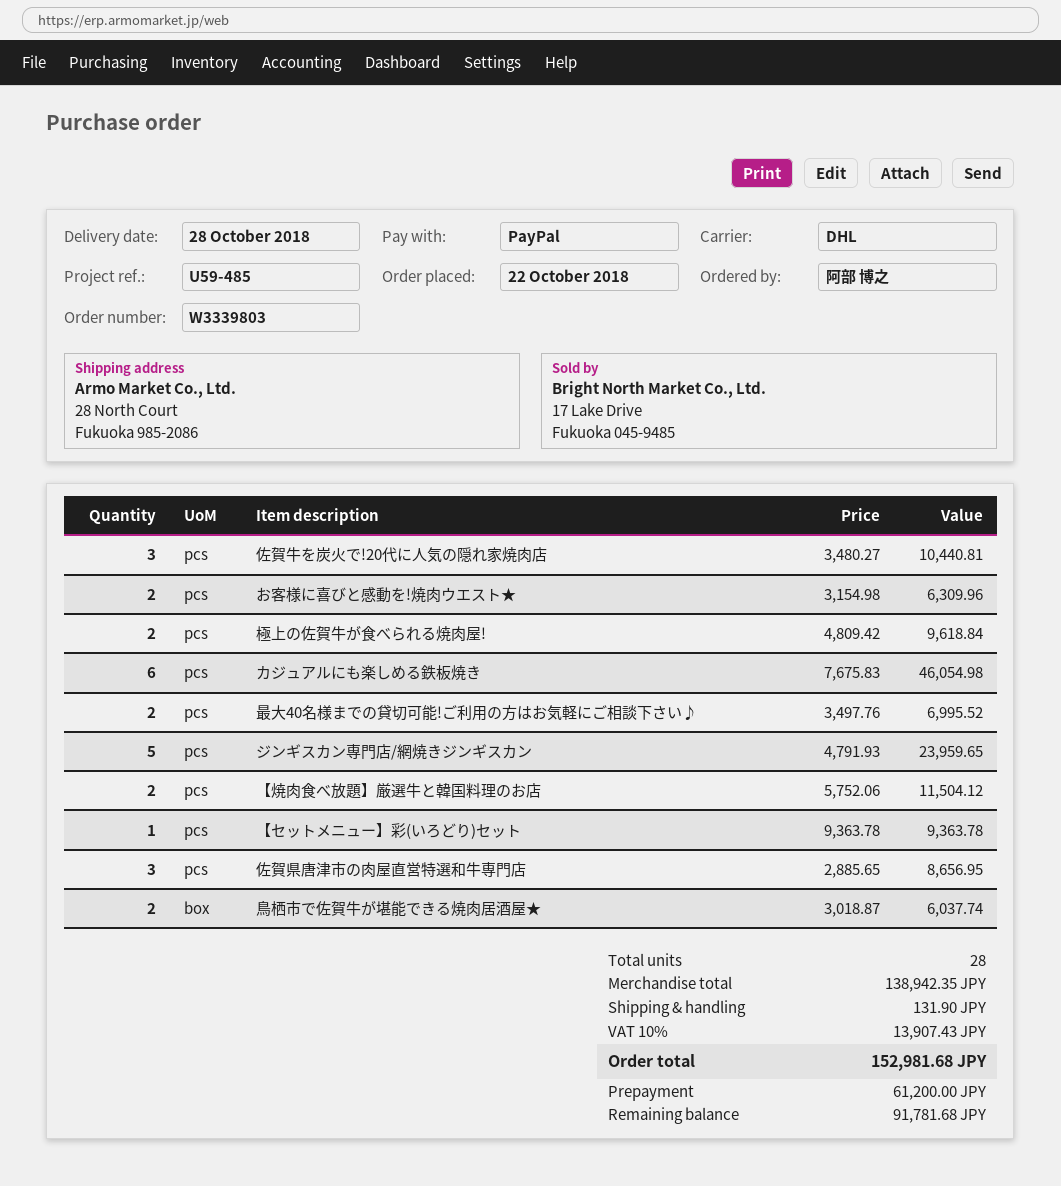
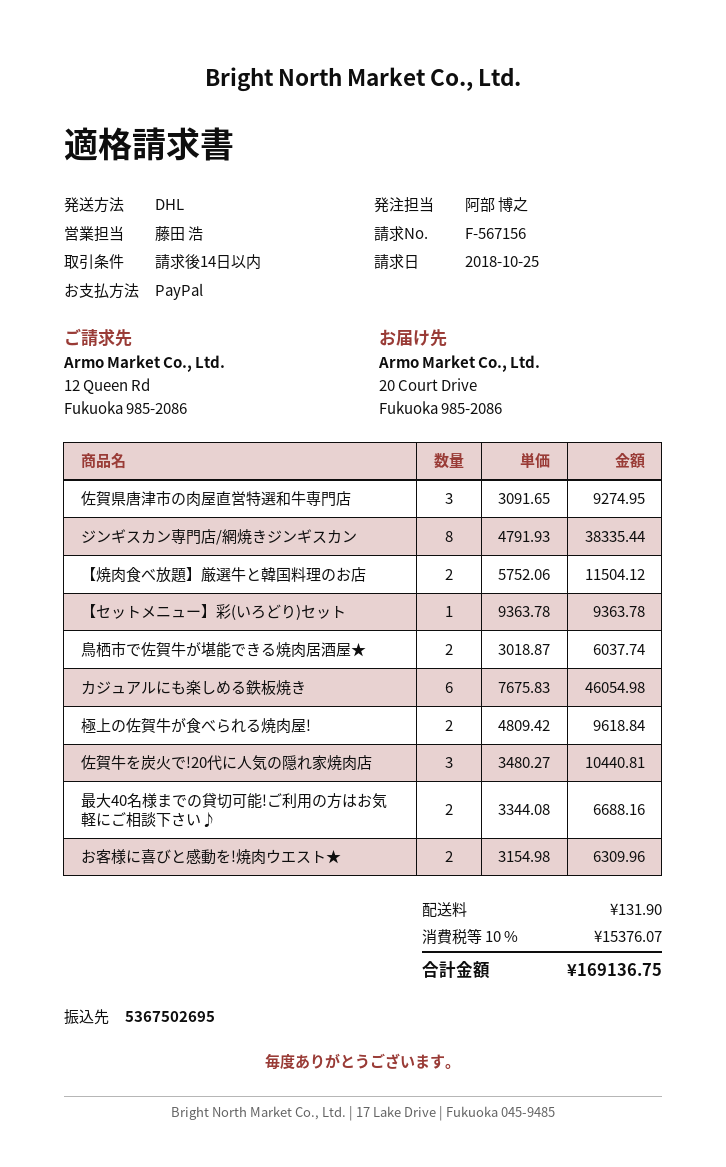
ship to: 28 North Court, Fukuoka 985-2086 -> 20 Court Drive, Fukuoka 985-2086
最大40名様までの貸切可能!ご利用の方はお気軽にご相談下さい♪: 2 x 3497.76 = 6995.52 -> 2 x 3344.08 = 6688.16
ジンギスカン専門店/網焼きジンギスカン: 5 x 4791.93 = 23959.65 -> 8 x 4791.93 = 38335.44
佐賀県唐津市の肉屋直営特選和牛専門店: 3 x 2885.65 = 8656.95 -> 3 x 3091.65 = 9274.95
tax: 10% = 13907.43 -> 10% = 15376.07
total: 152981.68 -> 169136.75

